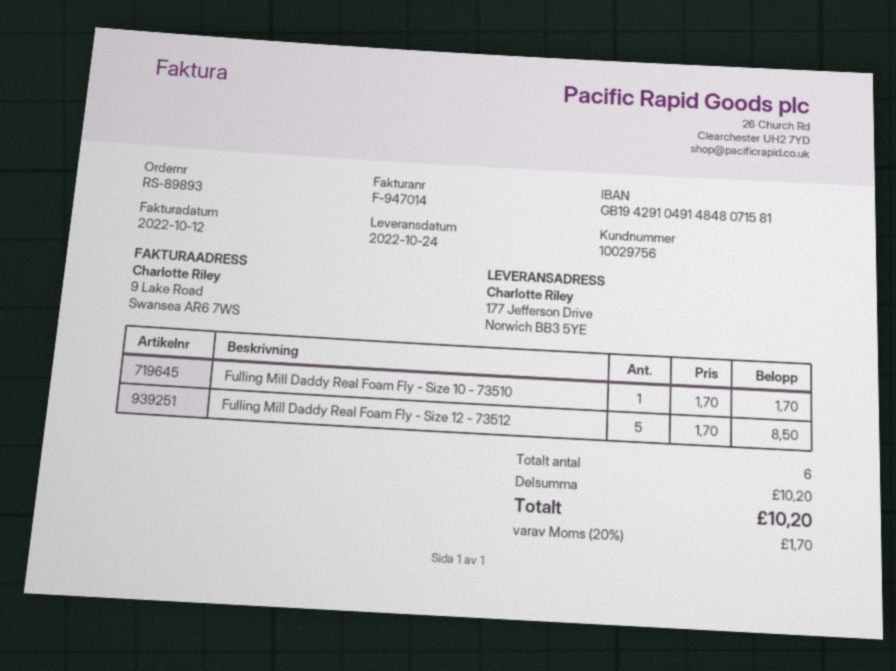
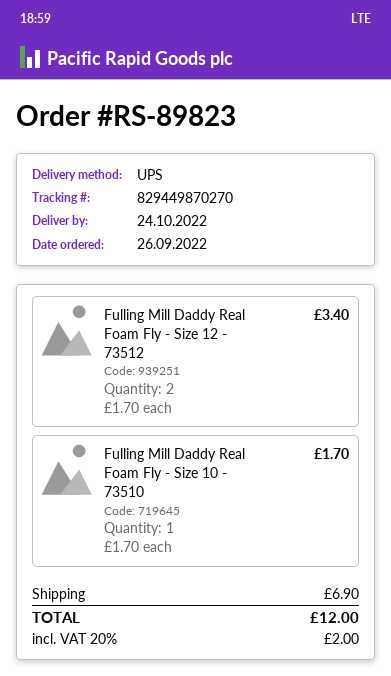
order number: RS-89893 -> RS-89823
Fulling Mill Daddy Real Foam Fly - Size 12 - 73512: 5 x 1.70 = 8.50 -> 2 x 1.70 = 3.40
shipping: none -> 6.90
tax: 20% = 1.70 -> 20% = 2.00
total: 10.20 -> 12.00

